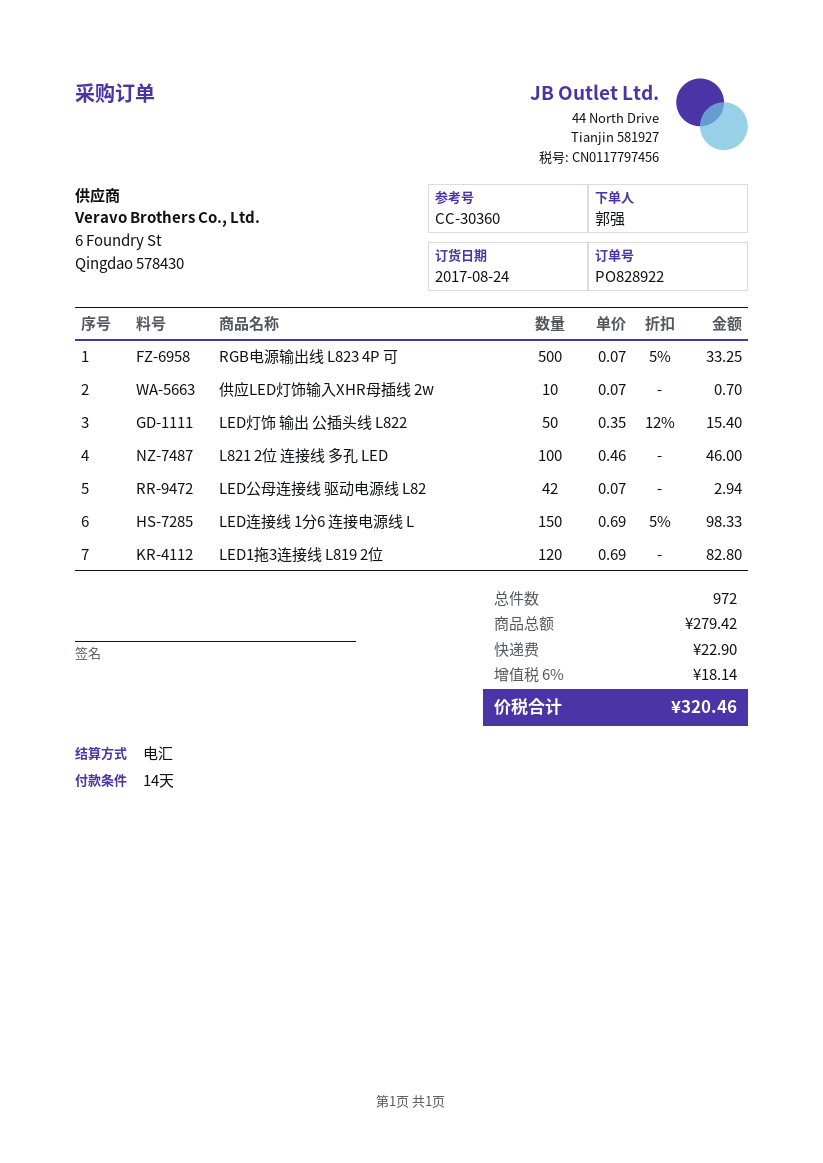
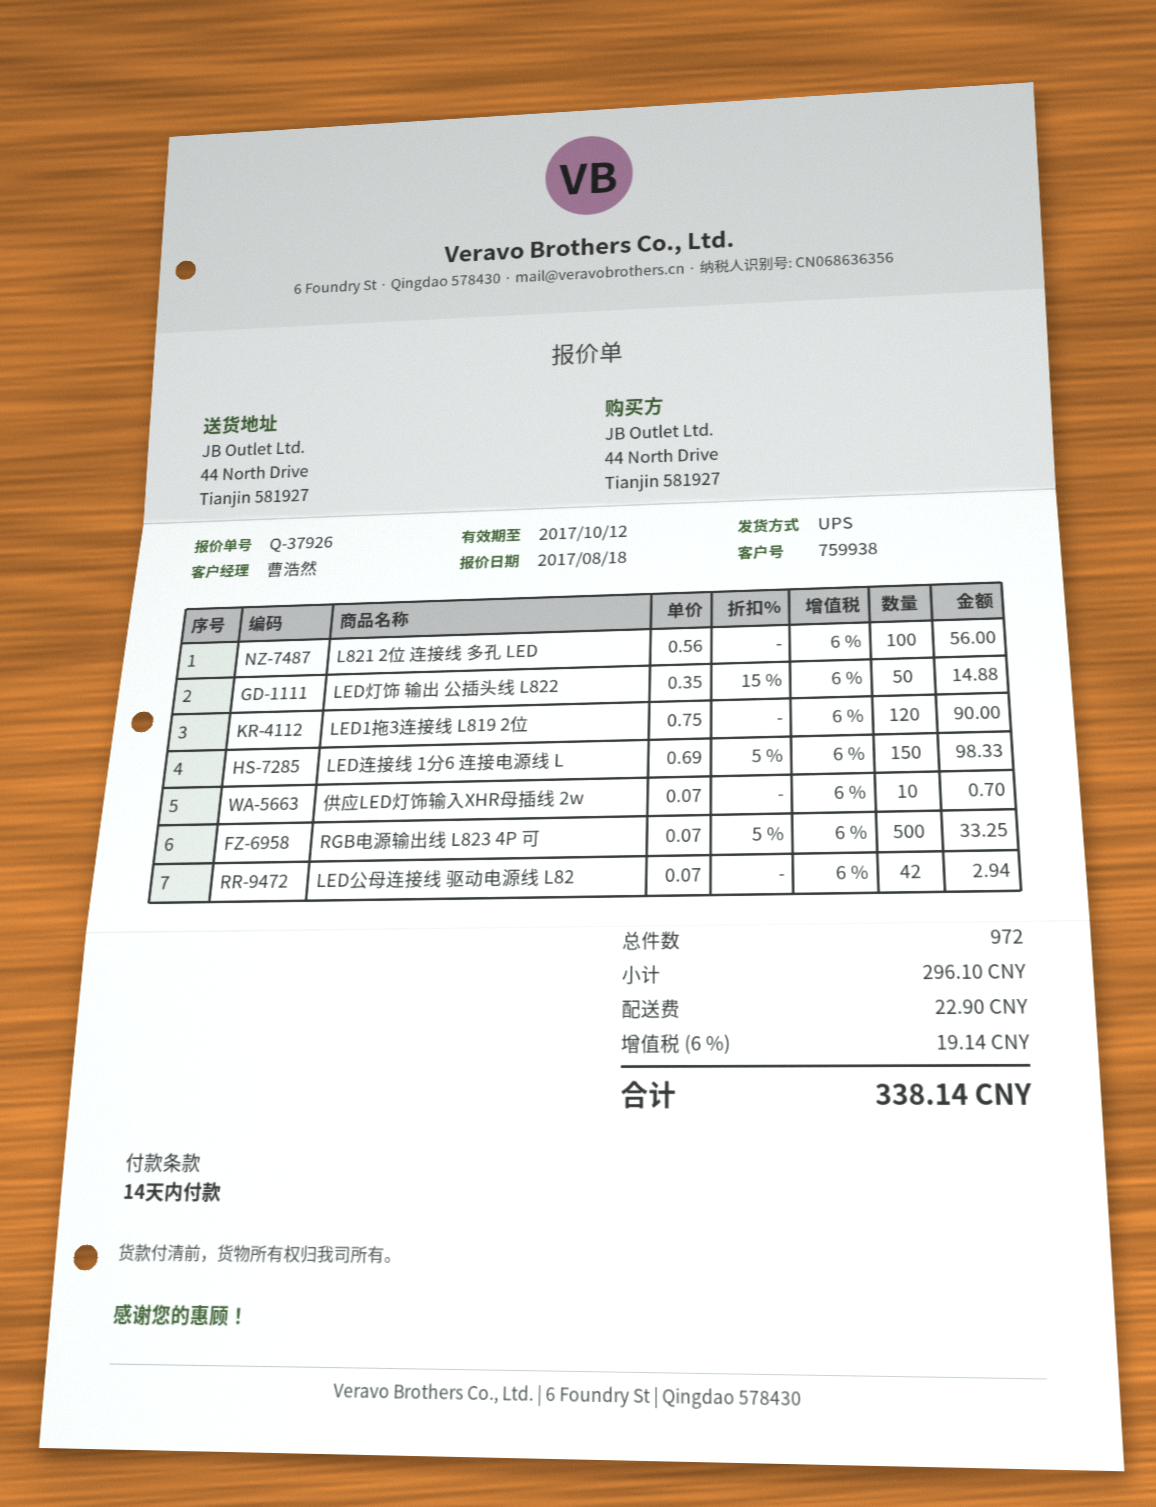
LED灯饰 输出 公插头线 L822: 50 x 0.35 - 12% = 15.40 -> 50 x 0.35 - 15% = 14.88
L821 2位 连接线 多孔 LED: 100 x 0.46 = 46.00 -> 100 x 0.56 = 56.00
LED1拖3连接线 L819 2位: 120 x 0.69 = 82.80 -> 120 x 0.75 = 90.00
subtotal: 279.42 -> 296.10
tax: 6% = 18.14 -> 6% = 19.14
total: 320.46 -> 338.14

